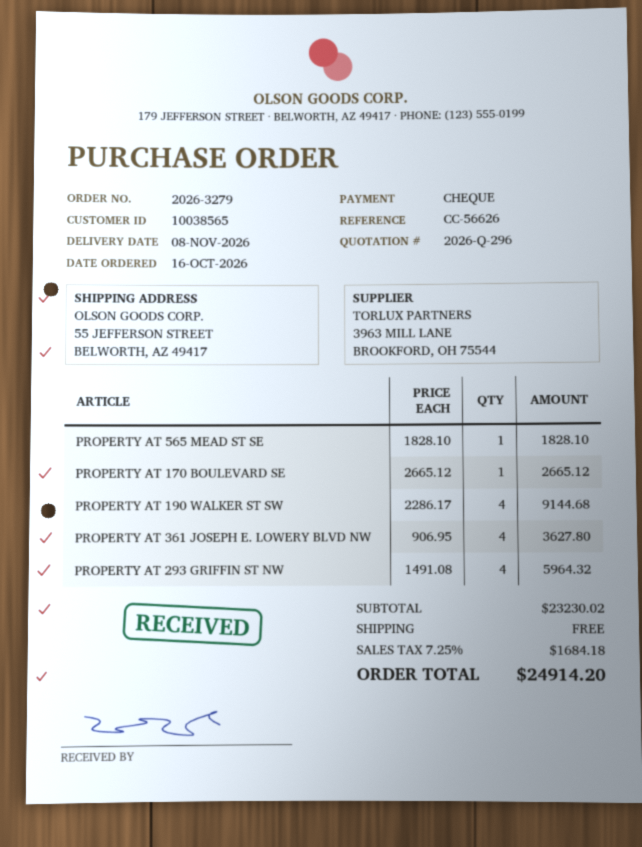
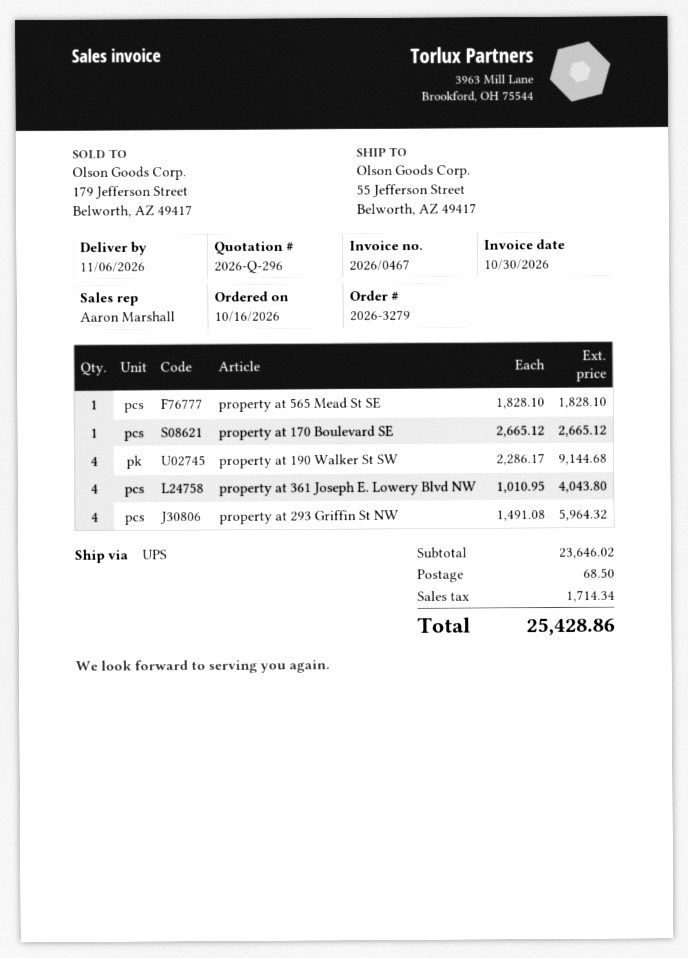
delivery date: 2026-11-08 -> 2026-11-06
PROPERTY AT 361 JOSEPH E. LOWERY BLVD NW: 4 x 906.95 = 3627.80 -> 4 x 1010.95 = 4043.80
subtotal: 23230.02 -> 23646.02
shipping: 0.00 -> 68.50
tax: 1684.18 -> 1714.34
total: 24914.20 -> 25428.86

